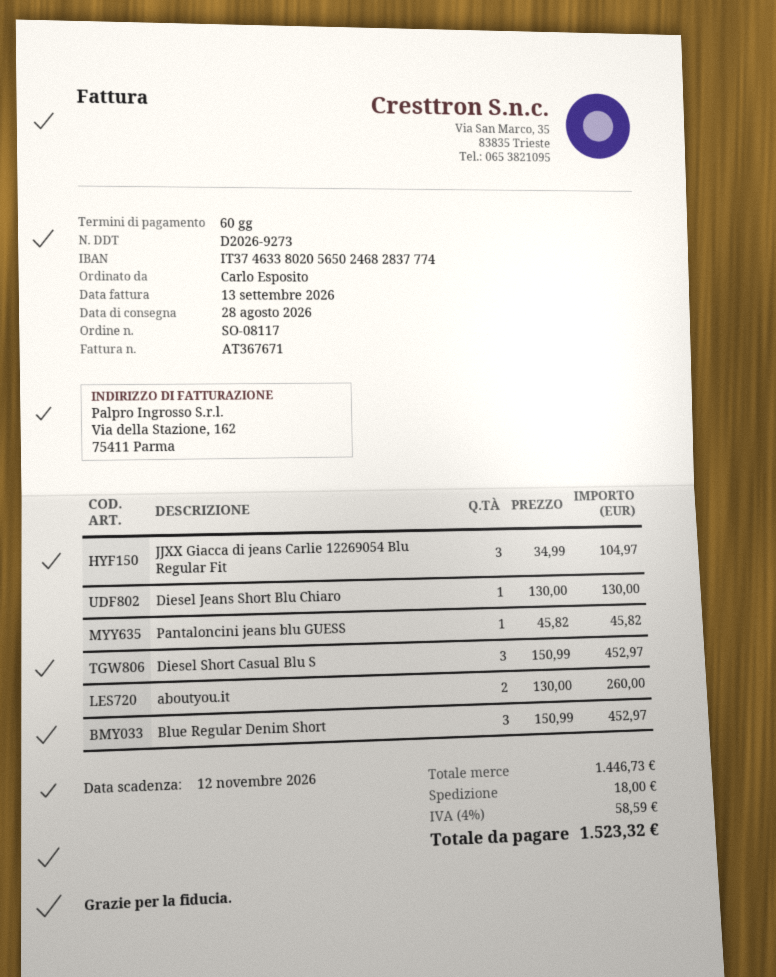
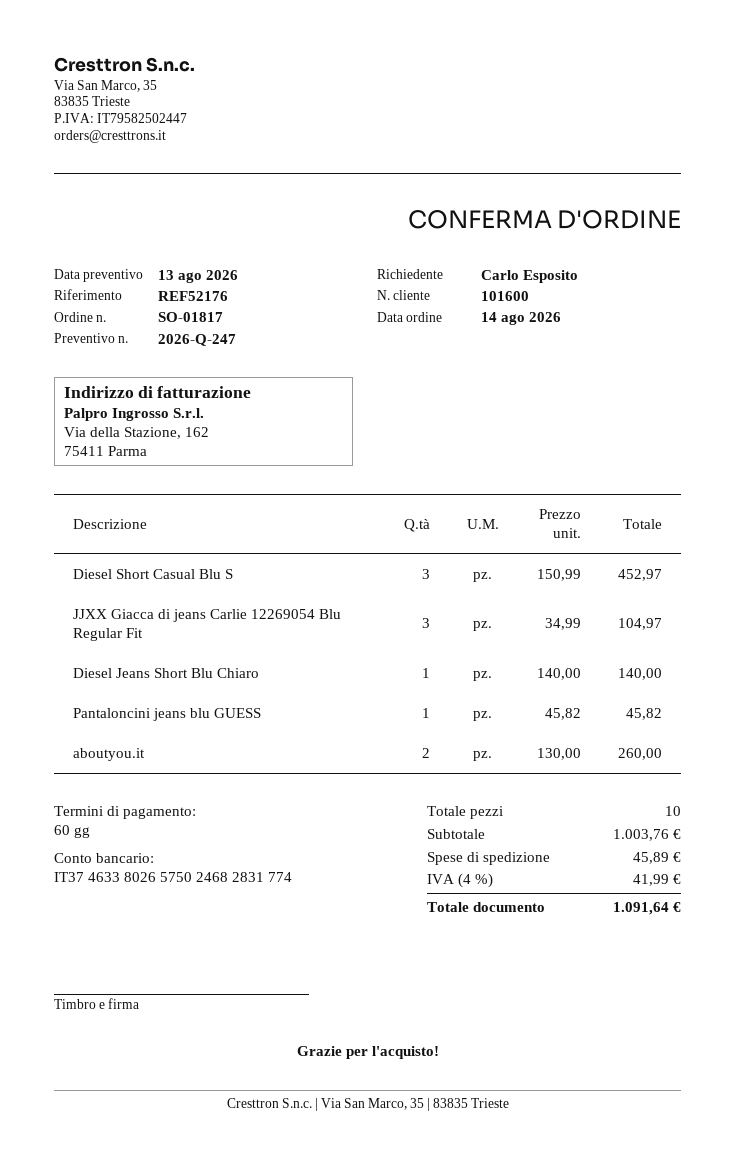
order number: SO-08117 -> SO-01817
bank account: IT3746338020565024682837774 -> IT3746338026575024682831774
Diesel Jeans Short Blu Chiaro: 1 x 130.00 = 130.00 -> 1 x 140.00 = 140.00
Blue Regular Denim Short: 3 x 150.99 = 452.97 -> none
subtotal: 1446.73 -> 1003.76
shipping: 18.00 -> 45.89
tax: 4% = 58.59 -> 4% = 41.99
total: 1523.32 -> 1091.64

